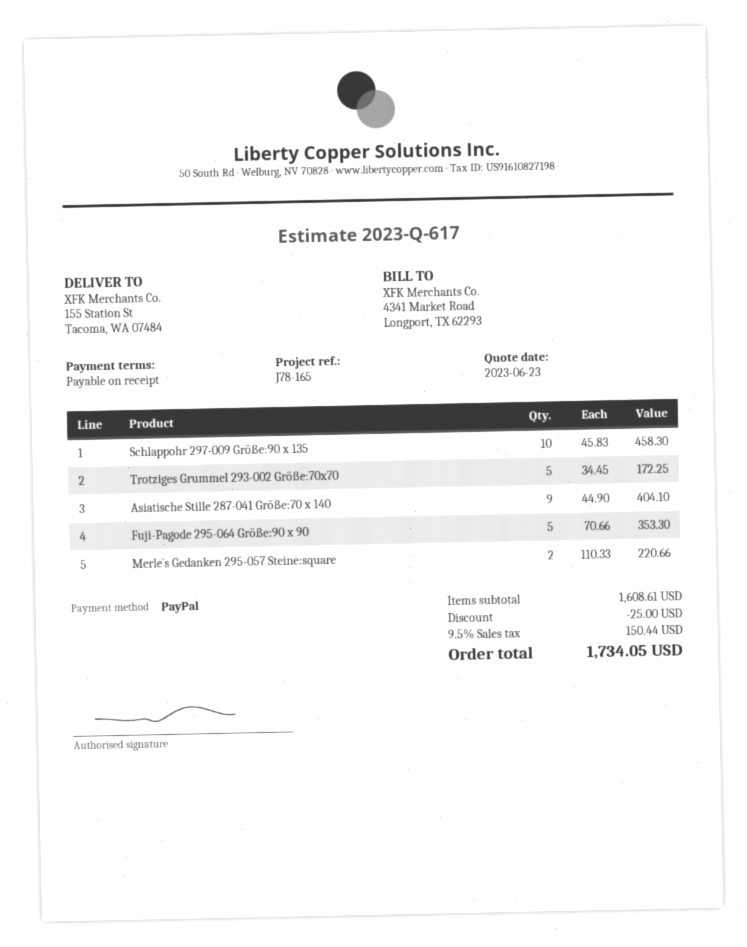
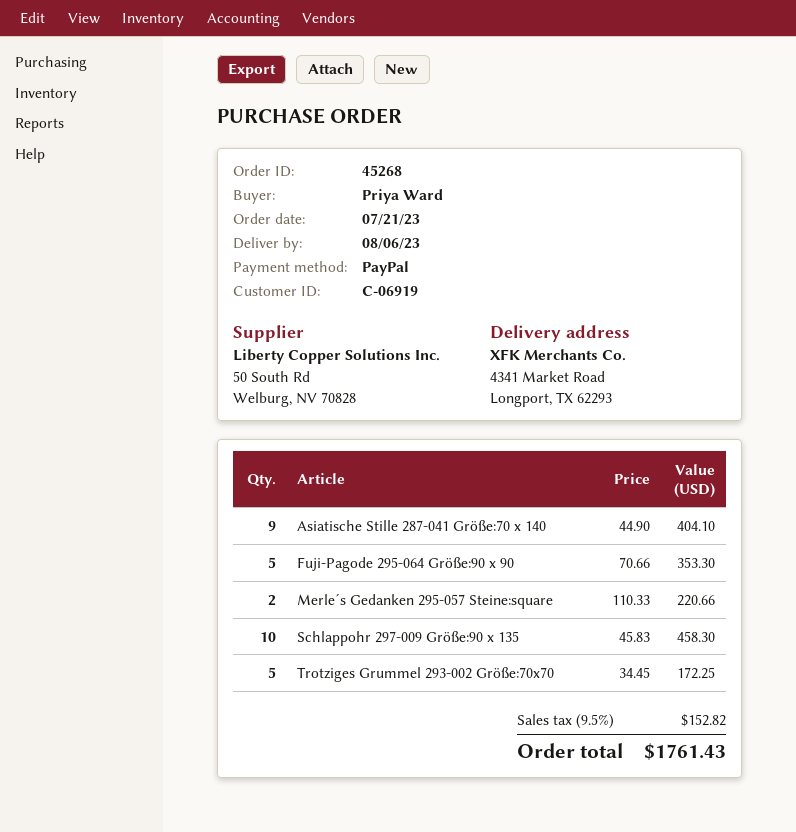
ship to: 155 Station St, Tacoma, WA 07484 -> 4341 Market Road, Longport, TX 62293
discount: 25.00 -> none
tax: 9.5% = 150.44 -> 9.5% = 152.82
total: 1734.05 -> 1761.43

